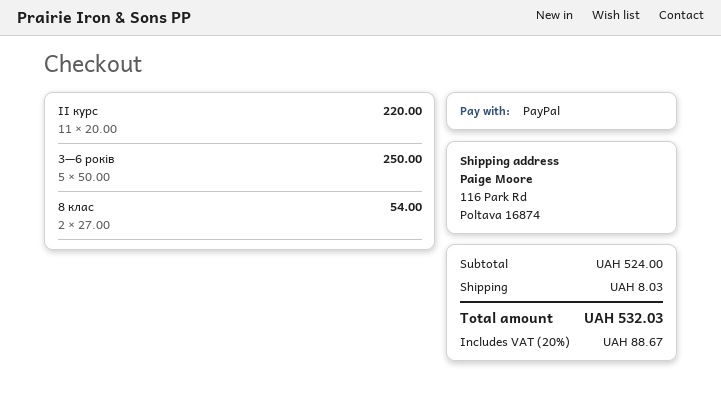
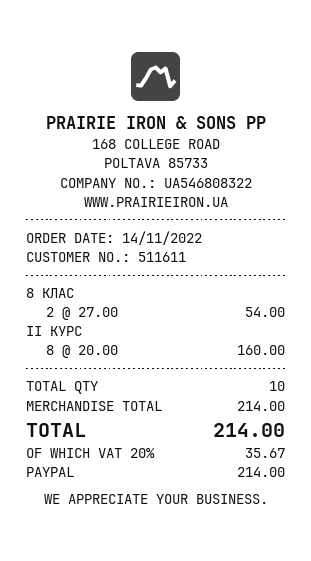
II курс: 11 x 20.00 = 220.00 -> 8 x 20.00 = 160.00
3—6 років: 5 x 50.00 = 250.00 -> none
subtotal: 524.00 -> 214.00
shipping: 8.03 -> none
tax: 20% = 88.67 -> 20% = 35.67
total: 532.03 -> 214.00

